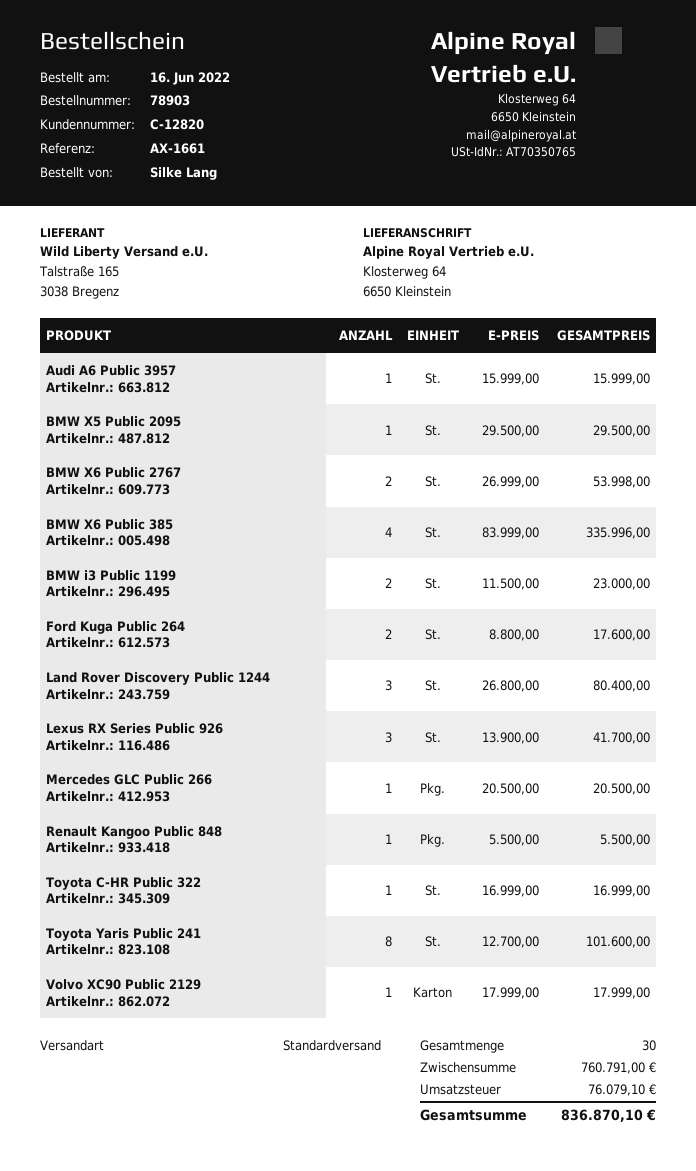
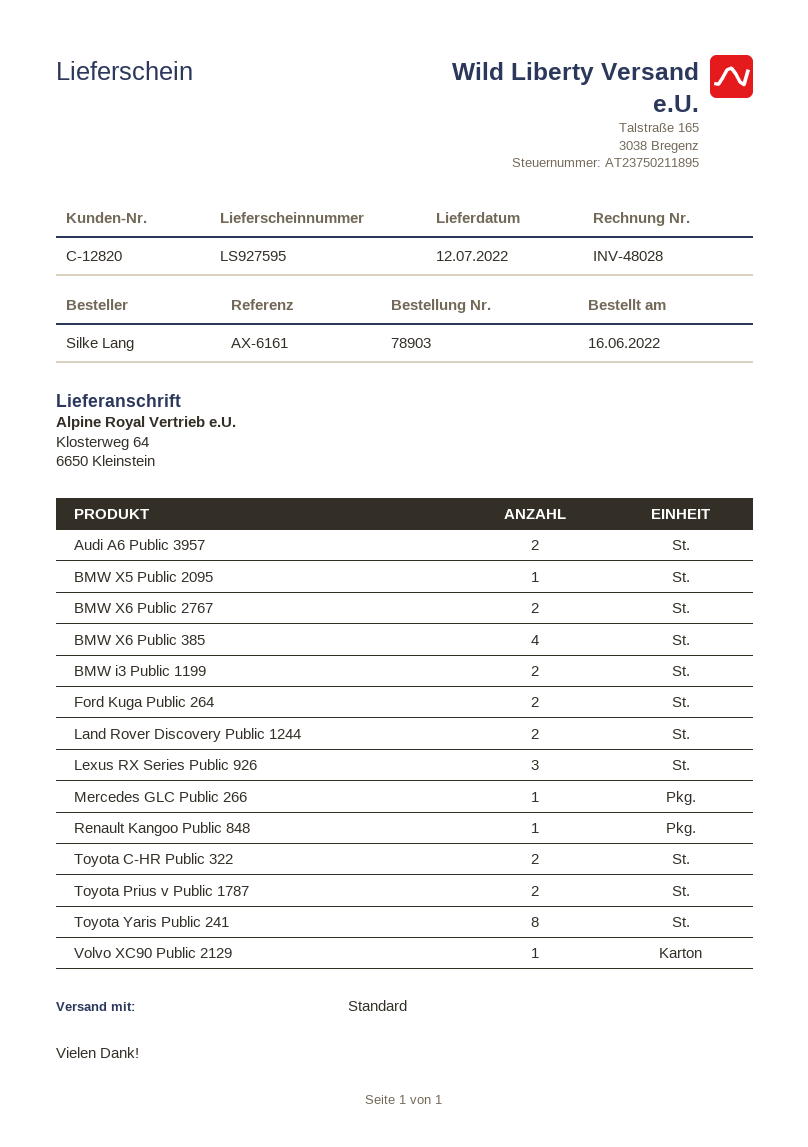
reference: AX-1661 -> AX-6161
Audi A6 Public 3957: 1 -> 2
Land Rover Discovery Public 1244: 3 -> 2
Toyota C-HR Public 322: 1 -> 2
Toyota Prius v Public 1787: none -> 2

